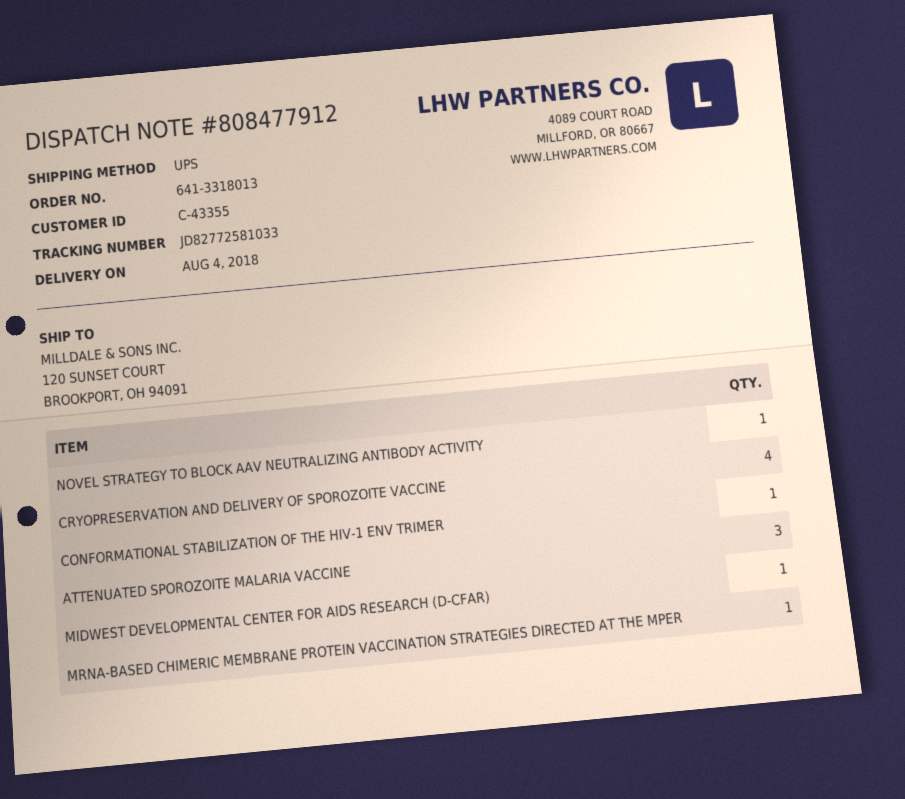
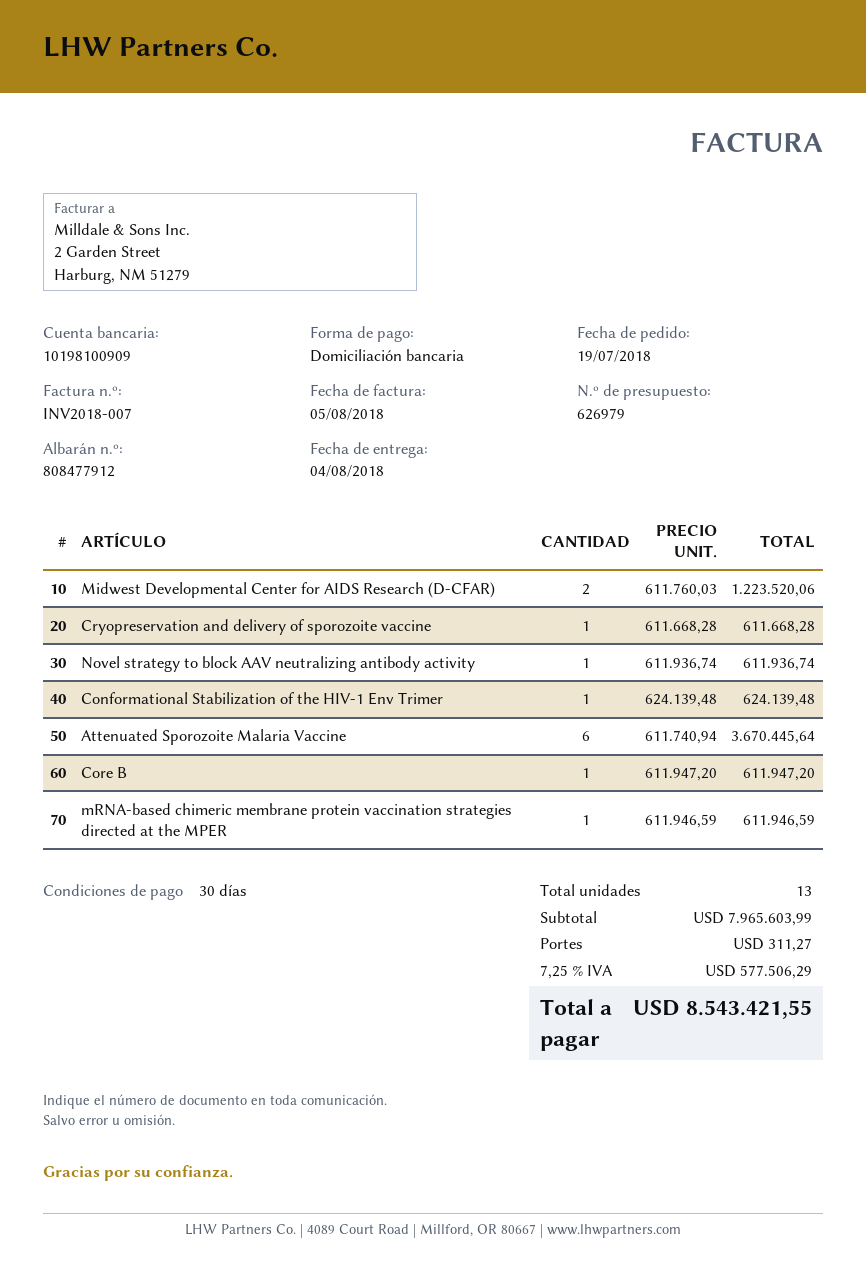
CRYOPRESERVATION AND DELIVERY OF SPOROZOITE VACCINE: 4 -> 1
ATTENUATED SPOROZOITE MALARIA VACCINE: 3 -> 6
MIDWEST DEVELOPMENTAL CENTER FOR AIDS RESEARCH (D-CFAR): 1 -> 2
Core B: none -> 1

